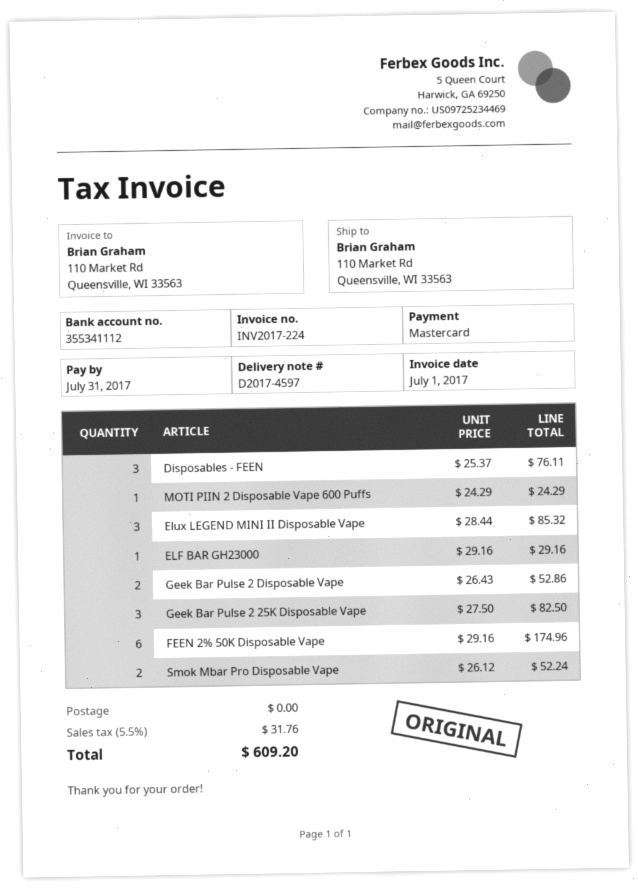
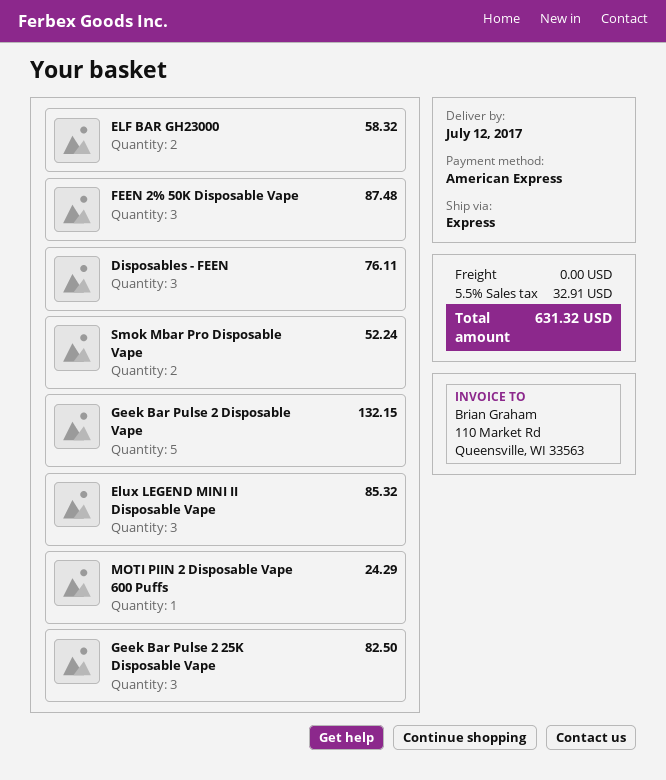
payment method: Mastercard -> American Express
ELF BAR GH23000: 1 for 29.16 -> 2 for 58.32
Geek Bar Pulse 2 Disposable Vape: 2 for 52.86 -> 5 for 132.15
FEEN 2% 50K Disposable Vape: 6 for 174.96 -> 3 for 87.48
tax: 5.5% = 31.76 -> 5.5% = 32.91
total: 609.20 -> 631.32

